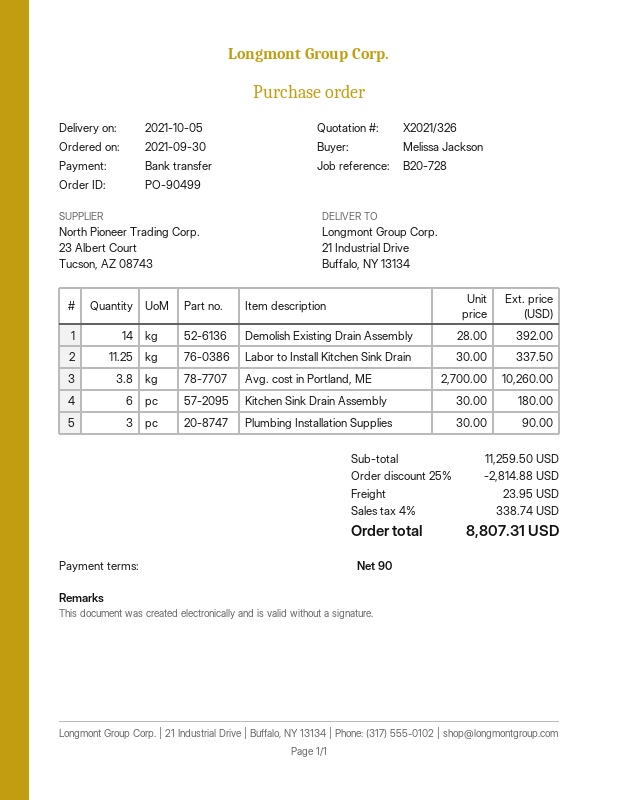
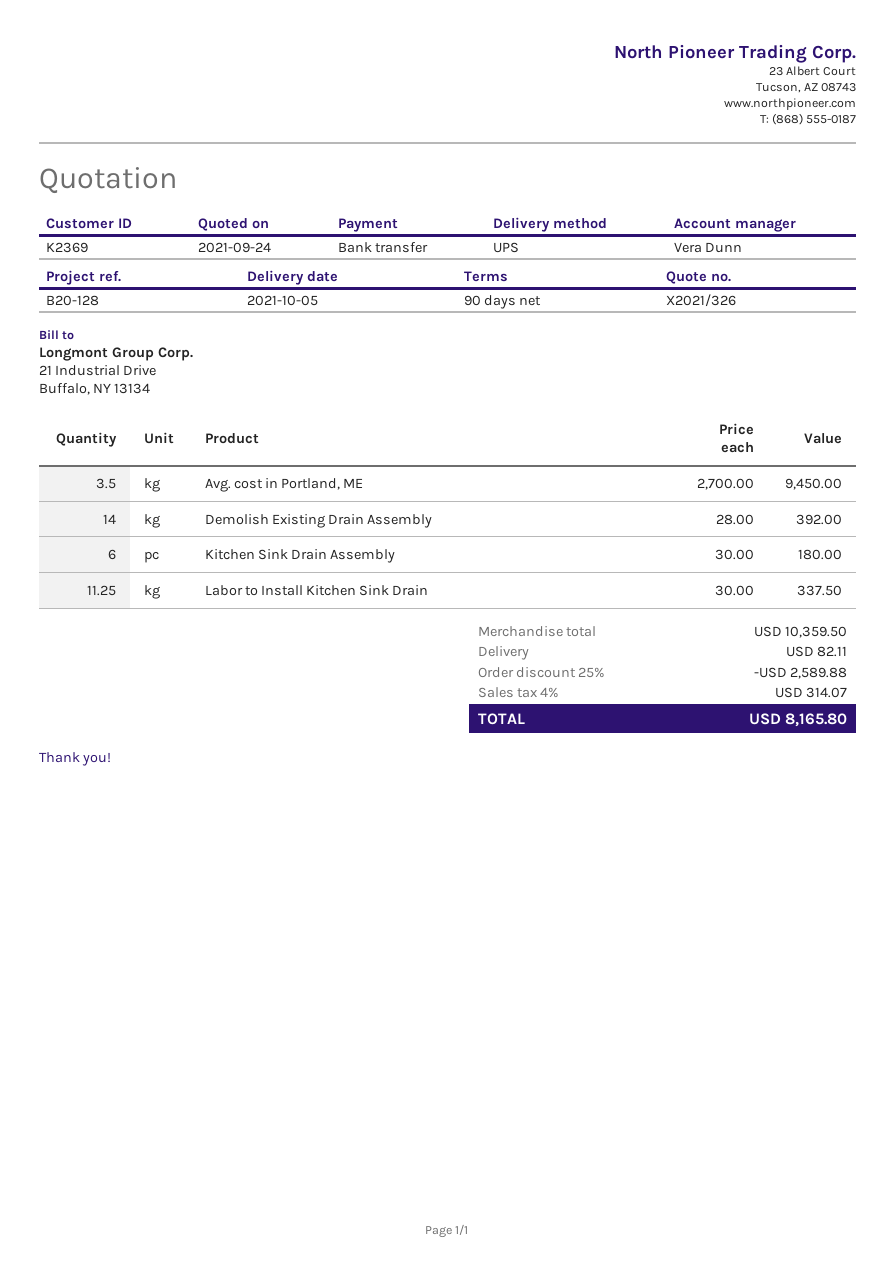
reference: B20-728 -> B20-128
Avg. cost in Portland, ME: 3.8 x 2700.00 = 10260.00 -> 3.5 x 2700.00 = 9450.00
Plumbing Installation Supplies: 3 x 30.00 = 90.00 -> none
subtotal: 11259.50 -> 10359.50
discount: 25% = 2814.88 -> 25% = 2589.88
shipping: 23.95 -> 82.11
tax: 4% = 338.74 -> 4% = 314.07
total: 8807.31 -> 8165.80

